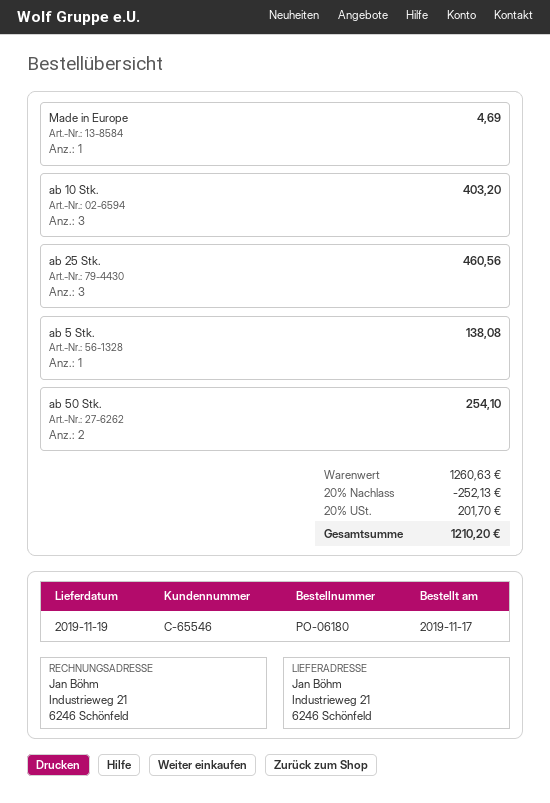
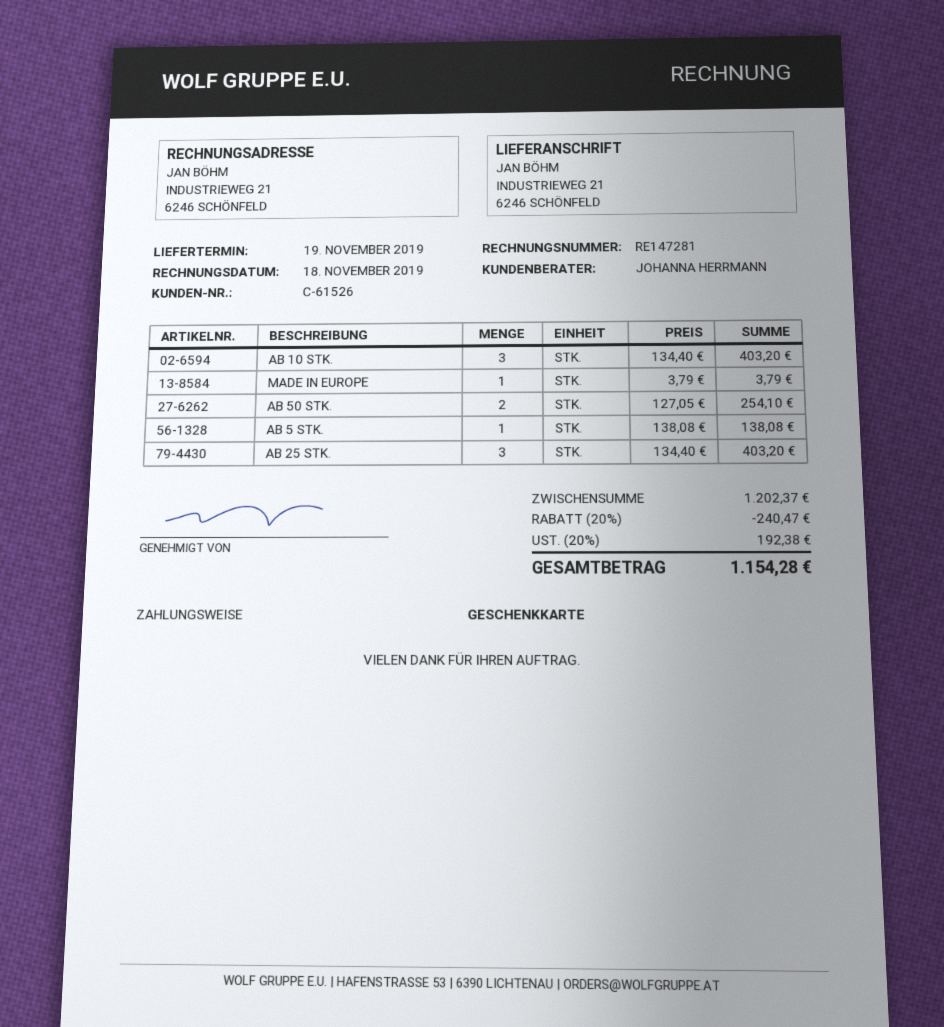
customer number: C-65546 -> C-61526
Made in Europe: 1 for 4.69 -> 1 for 3.79
ab 25 Stk.: 3 for 460.56 -> 3 for 403.20
subtotal: 1260.63 -> 1202.37
discount: 20% = 252.13 -> 20% = 240.47
tax: 20% = 201.70 -> 20% = 192.38
total: 1210.20 -> 1154.28

